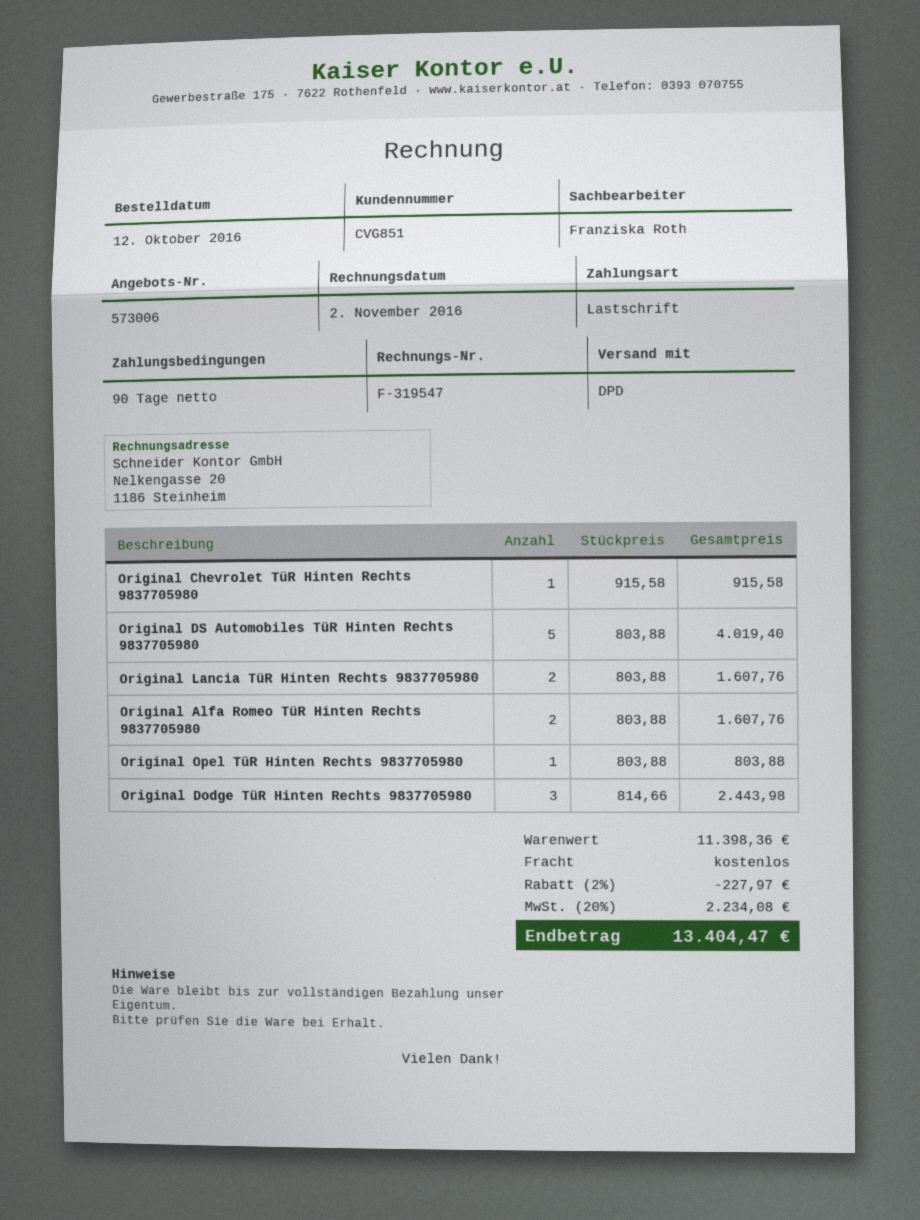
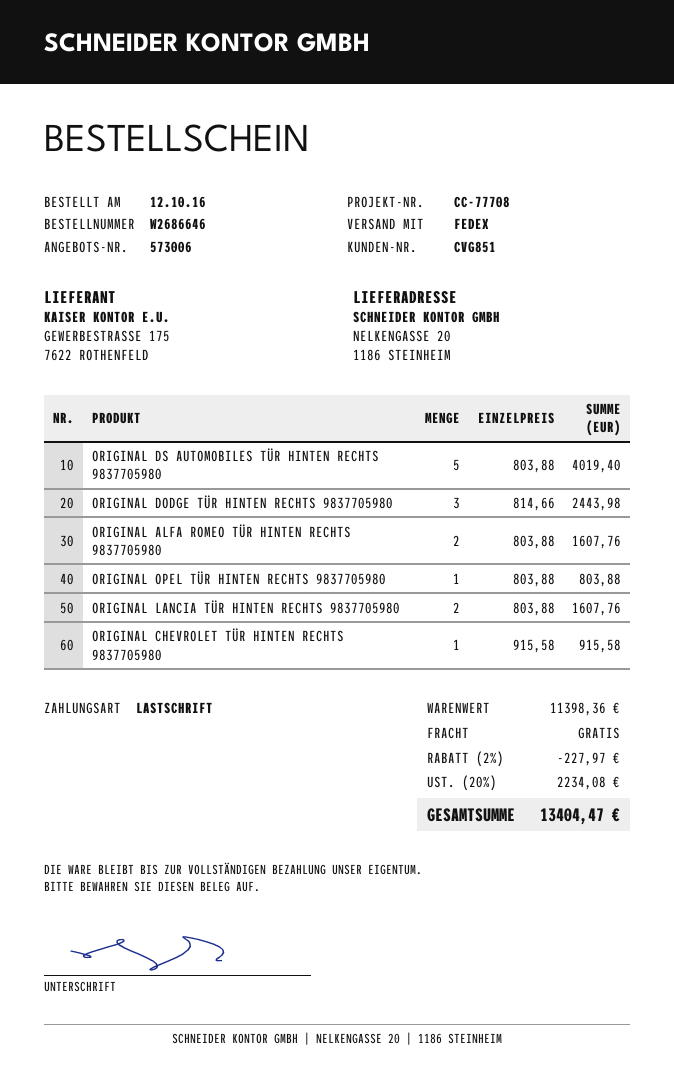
shipping method: DPD -> FedEx

